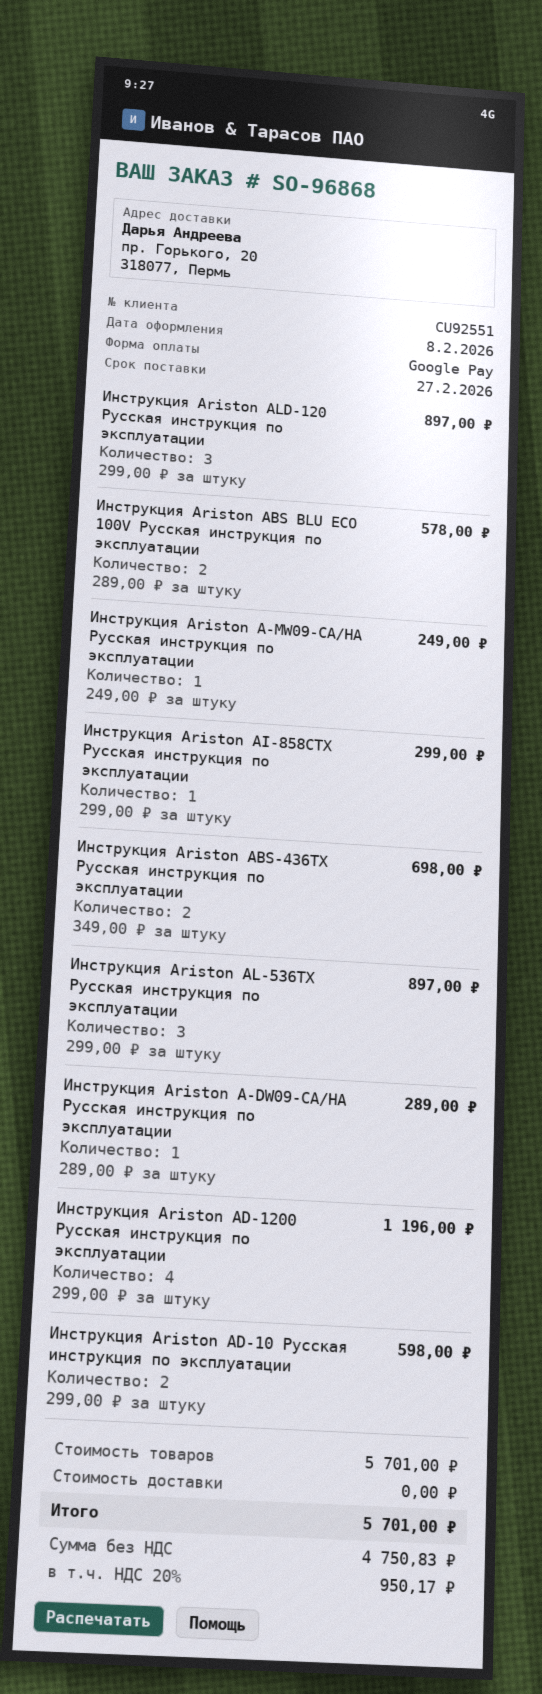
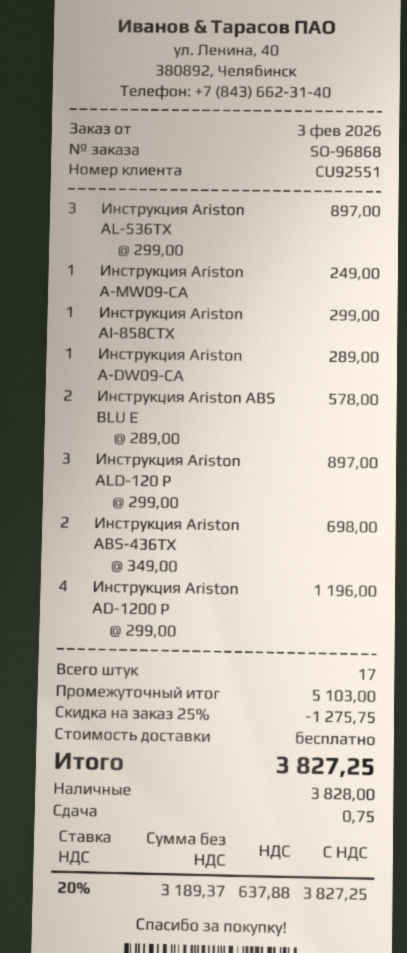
order date: 2026-02-08 -> 2026-02-03
payment method: Google Pay -> cash
Инструкция Ariston AD-10 Русская инструкция по эксплуатации: 2 x 299.00 = 598.00 -> none
subtotal: 5701.00 -> 5103.00
discount: none -> 25% = 1275.75
net: 4750.83 -> 3189.37
tax: 20% = 950.17 -> 20% = 637.88
total: 5701.00 -> 3827.25

